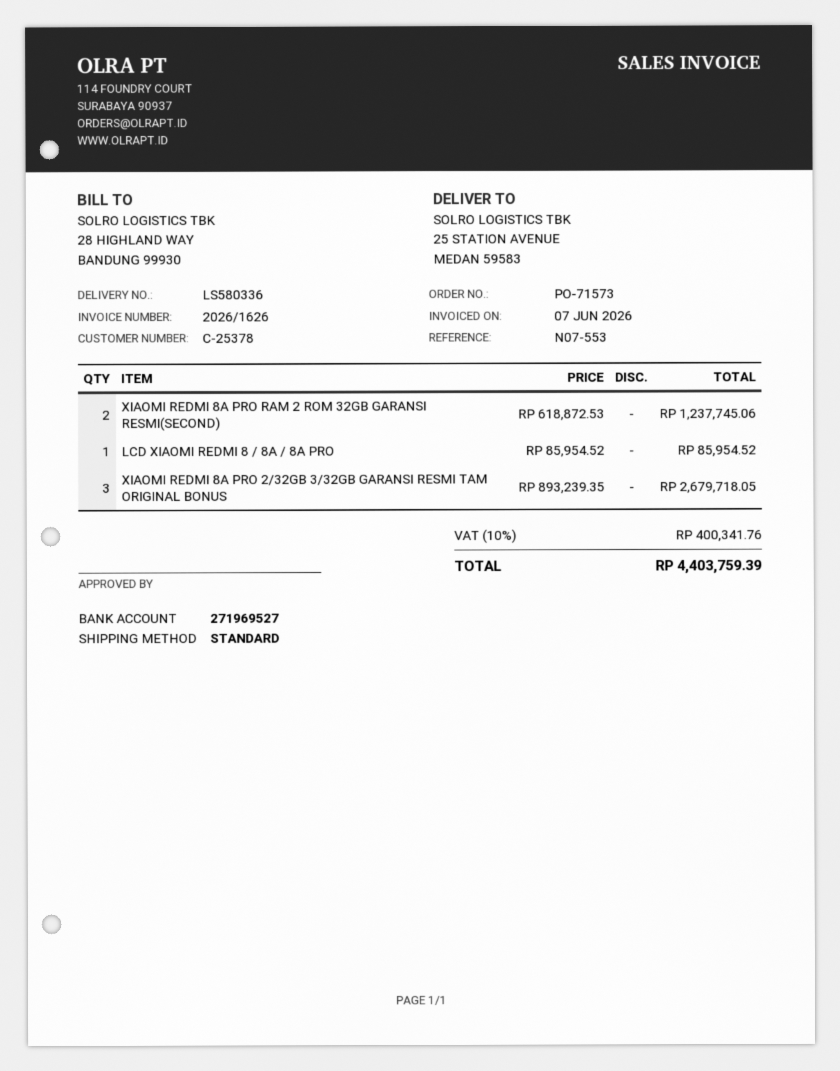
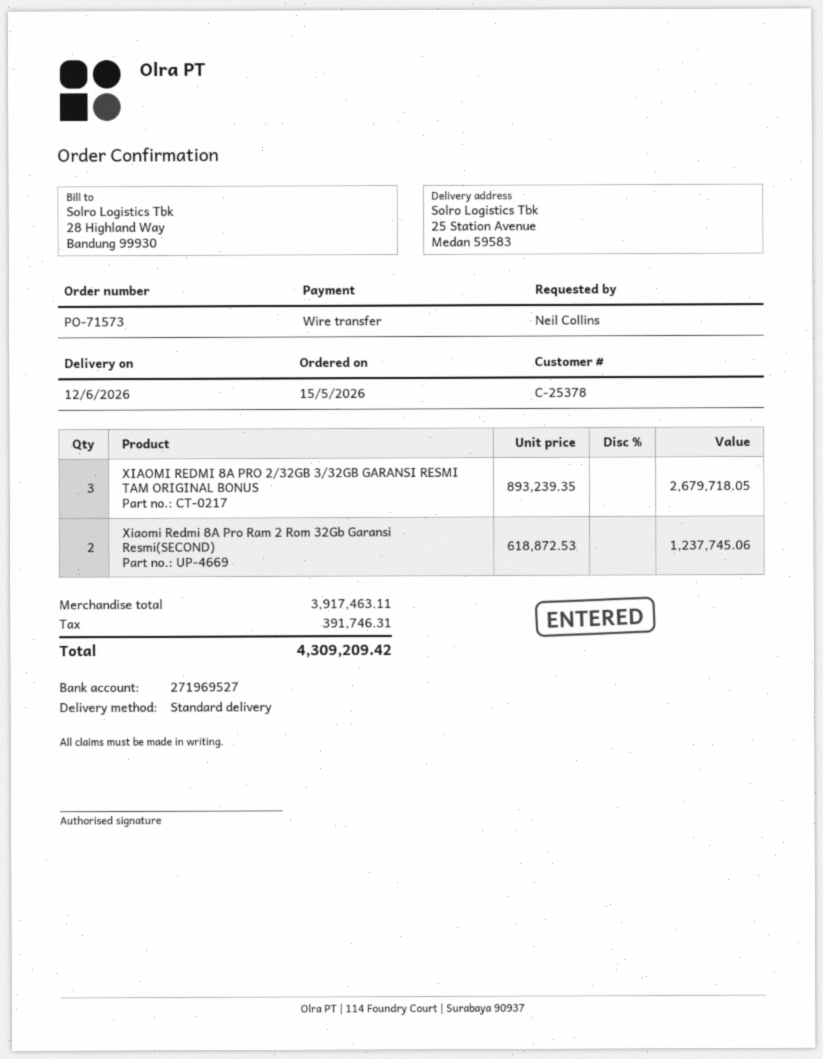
LCD XIAOMI REDMI 8 / 8A / 8A PRO: 1 x 85954.52 = 85954.52 -> none
tax: 400341.76 -> 391746.31
total: 4403759.39 -> 4309209.42

